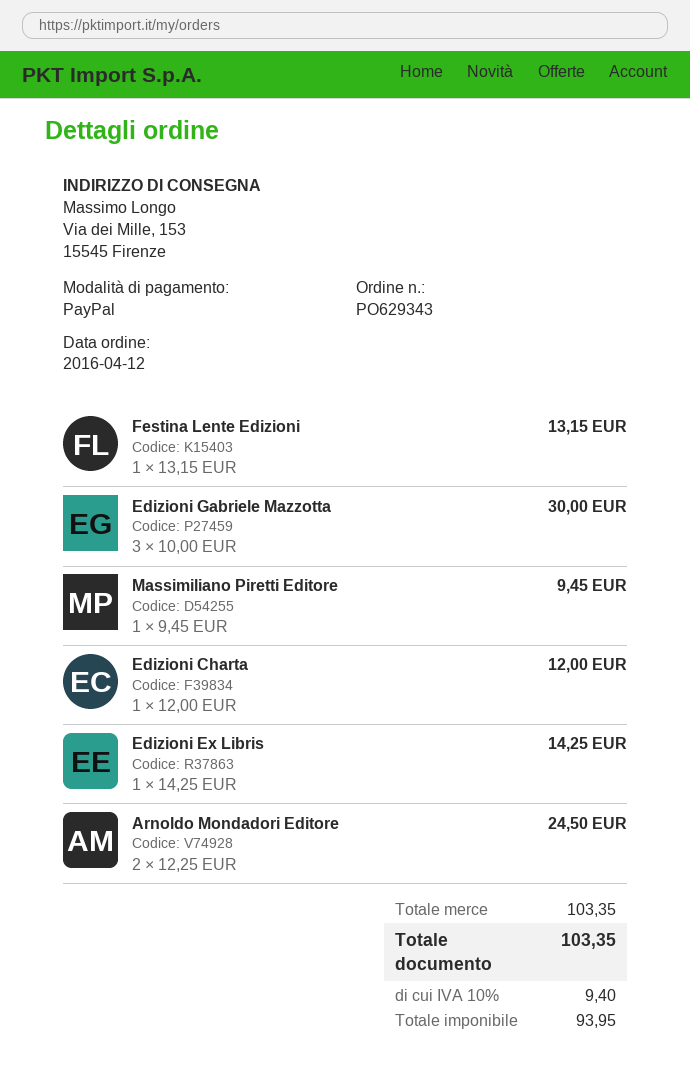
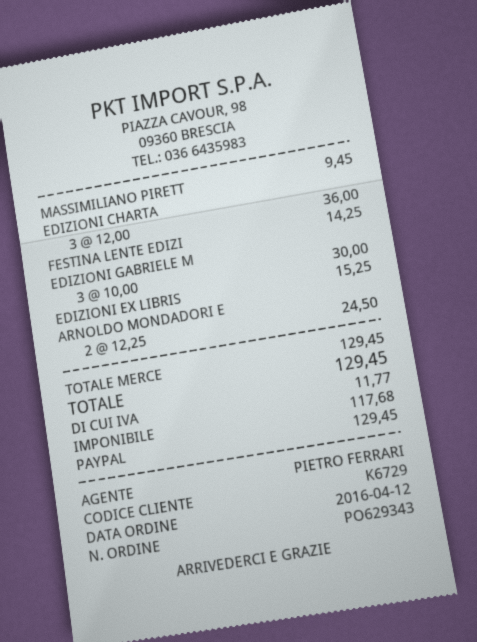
Festina Lente Edizioni: 1 x 13.15 = 13.15 -> 1 x 14.25 = 14.25
Edizioni Charta: 1 x 12.00 = 12.00 -> 3 x 12.00 = 36.00
Edizioni Ex Libris: 1 x 14.25 = 14.25 -> 1 x 15.25 = 15.25
subtotal: 103.35 -> 129.45
net: 93.95 -> 117.68
tax: 9.40 -> 11.77
total: 103.35 -> 129.45

